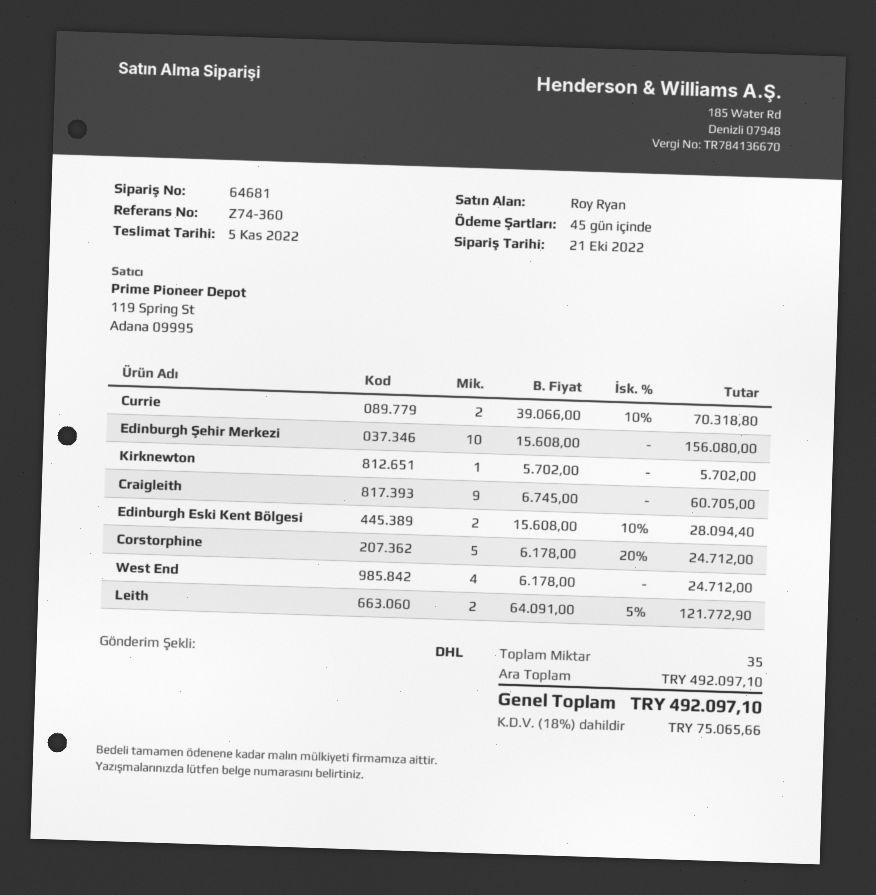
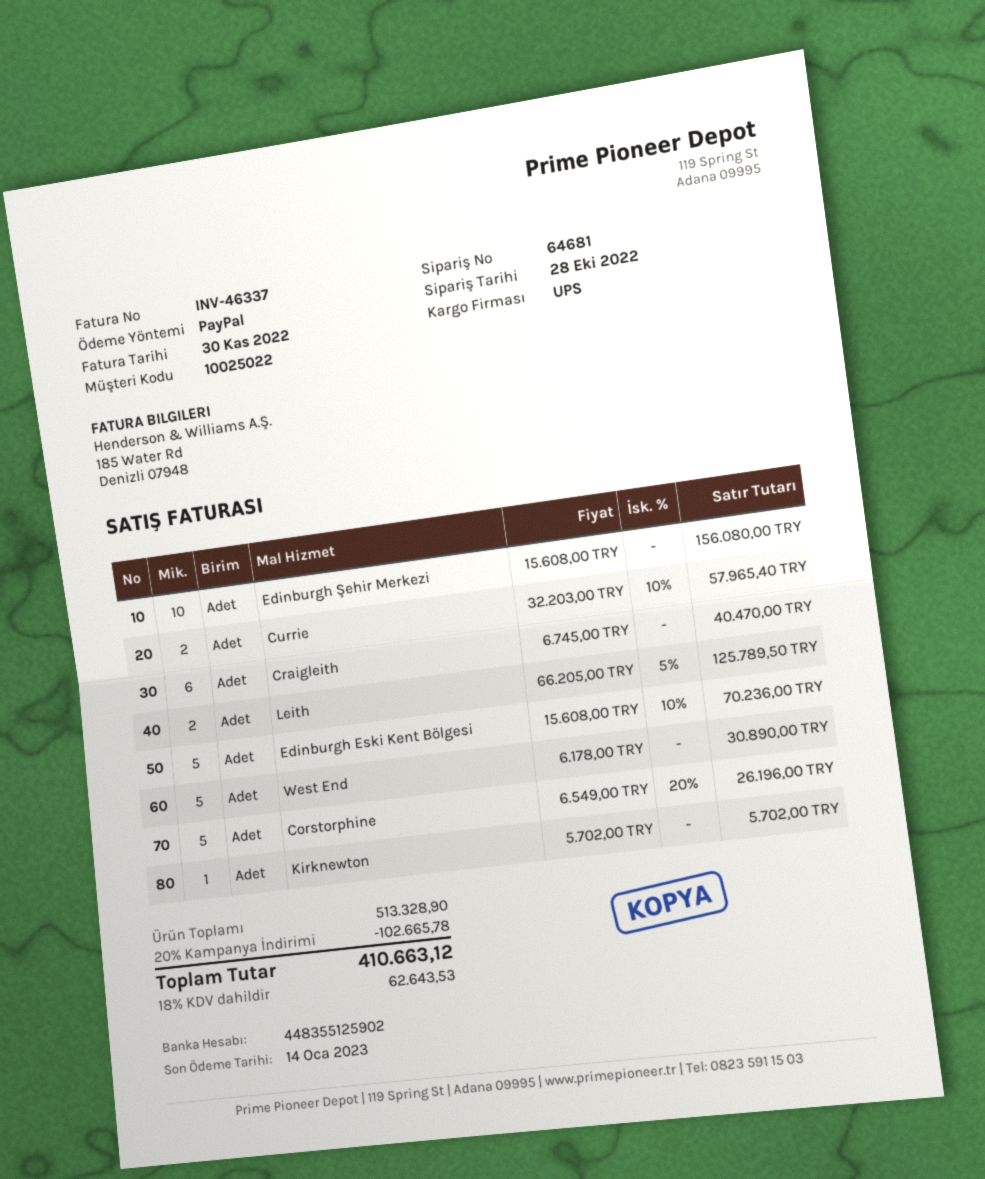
order date: 2022-10-21 -> 2022-10-28
shipping method: DHL -> UPS
Currie: 2 x 39066.00 - 10% = 70318.80 -> 2 x 32203.00 - 10% = 57965.40
Craigleith: 9 x 6745.00 = 60705.00 -> 6 x 6745.00 = 40470.00
Edinburgh Eski Kent Bölgesi: 2 x 15608.00 - 10% = 28094.40 -> 5 x 15608.00 - 10% = 70236.00
Corstorphine: 5 x 6178.00 - 20% = 24712.00 -> 5 x 6549.00 - 20% = 26196.00
West End: 4 x 6178.00 = 24712.00 -> 5 x 6178.00 = 30890.00
Leith: 2 x 64091.00 - 5% = 121772.90 -> 2 x 66205.00 - 5% = 125789.50
subtotal: 492097.10 -> 513328.90
discount: none -> 20% = 102665.78
tax: 18% = 75065.66 -> 18% = 62643.53
total: 492097.10 -> 410663.12

